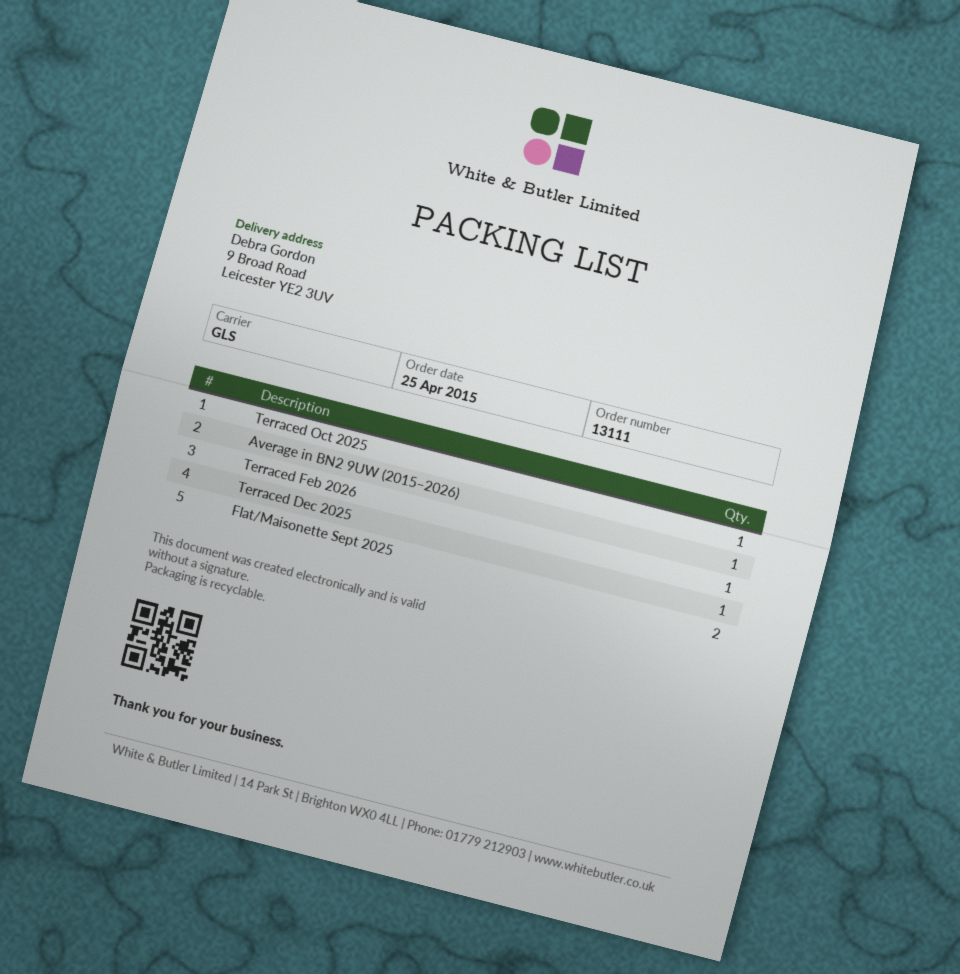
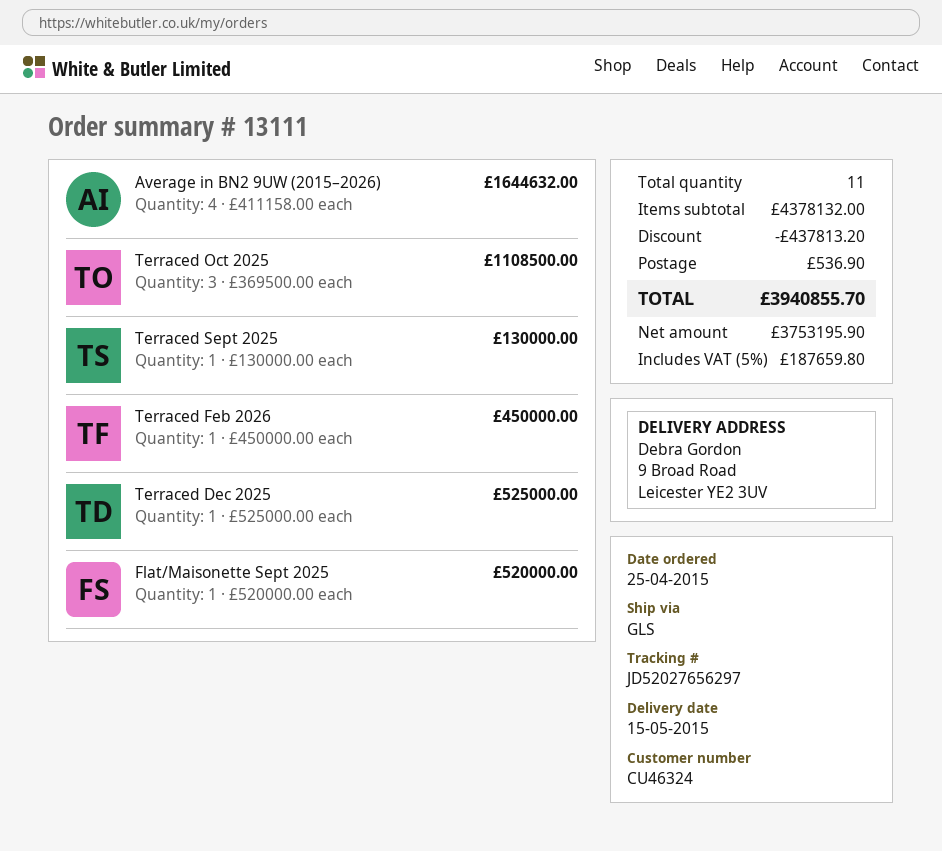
Terraced Oct 2025: 1 -> 3
Average in BN2 9UW (2015–2026): 1 -> 4
Flat/Maisonette Sept 2025: 2 -> 1
Terraced Sept 2025: none -> 1

